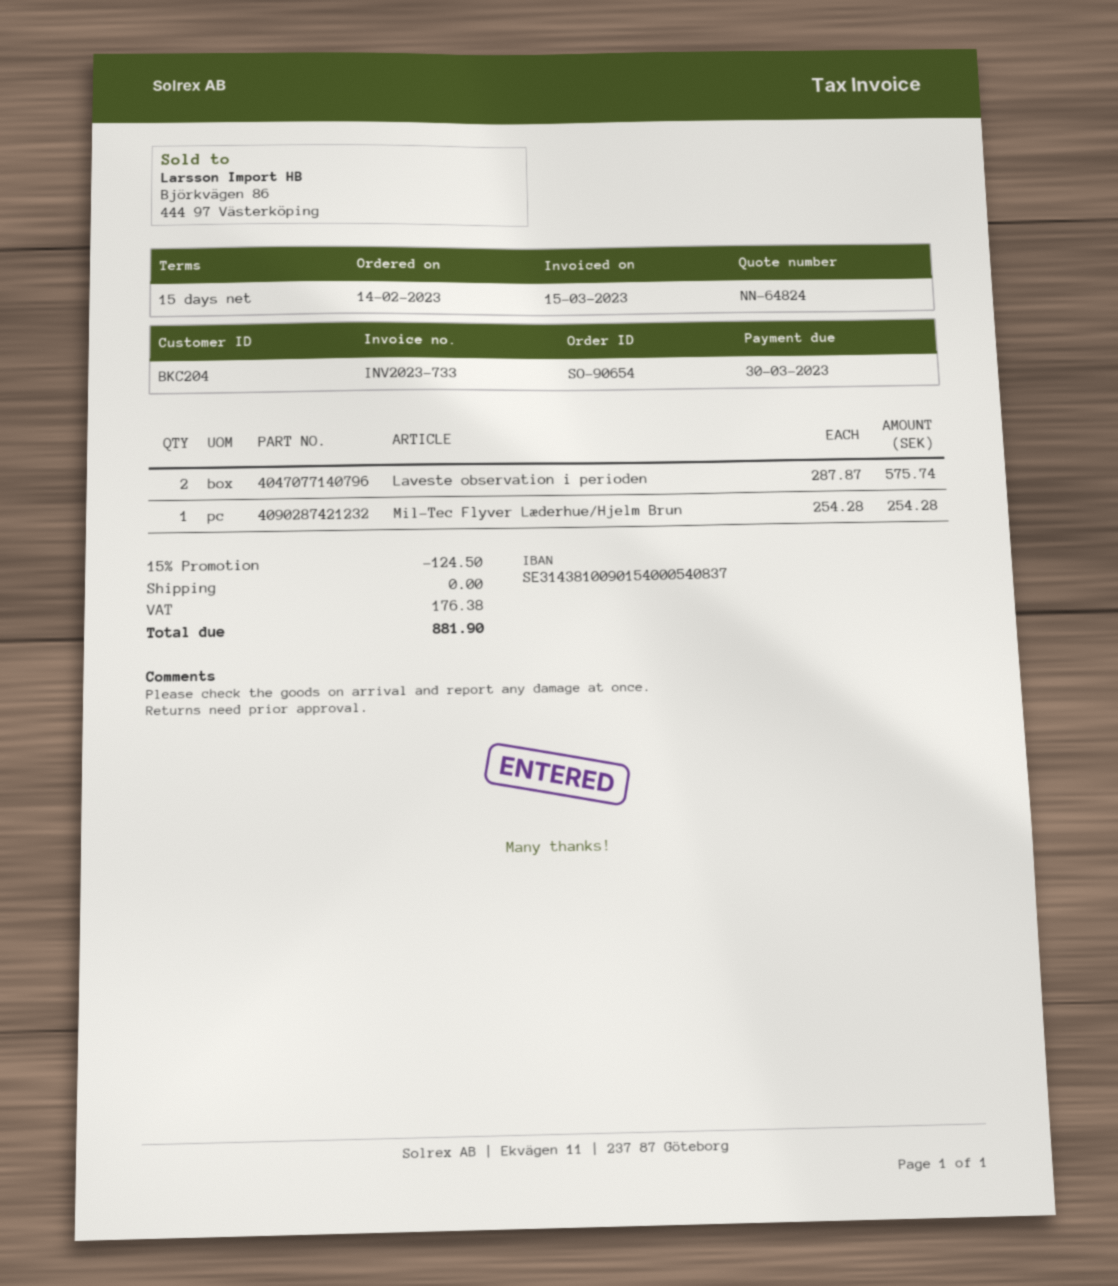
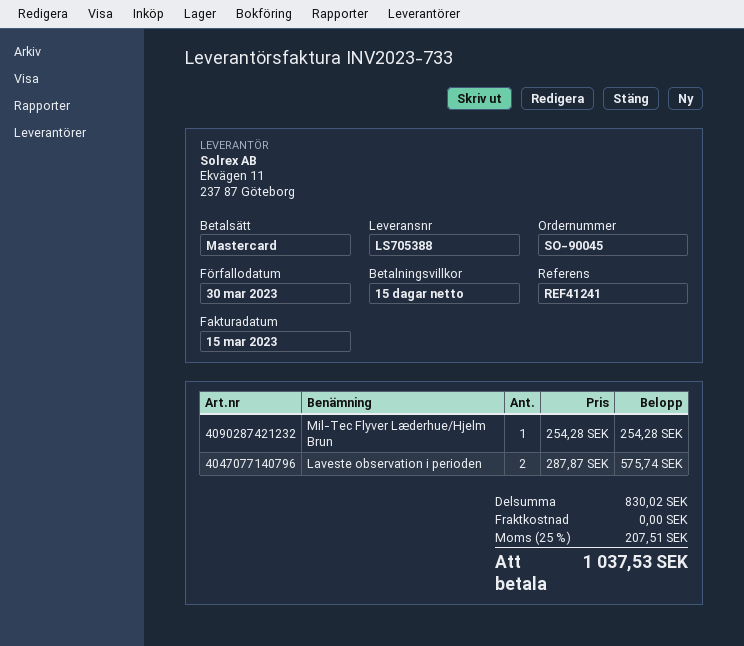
order number: SO-90654 -> SO-90045
discount: 15% = 124.50 -> none
tax: 176.38 -> 207.51
total: 881.90 -> 1037.53

